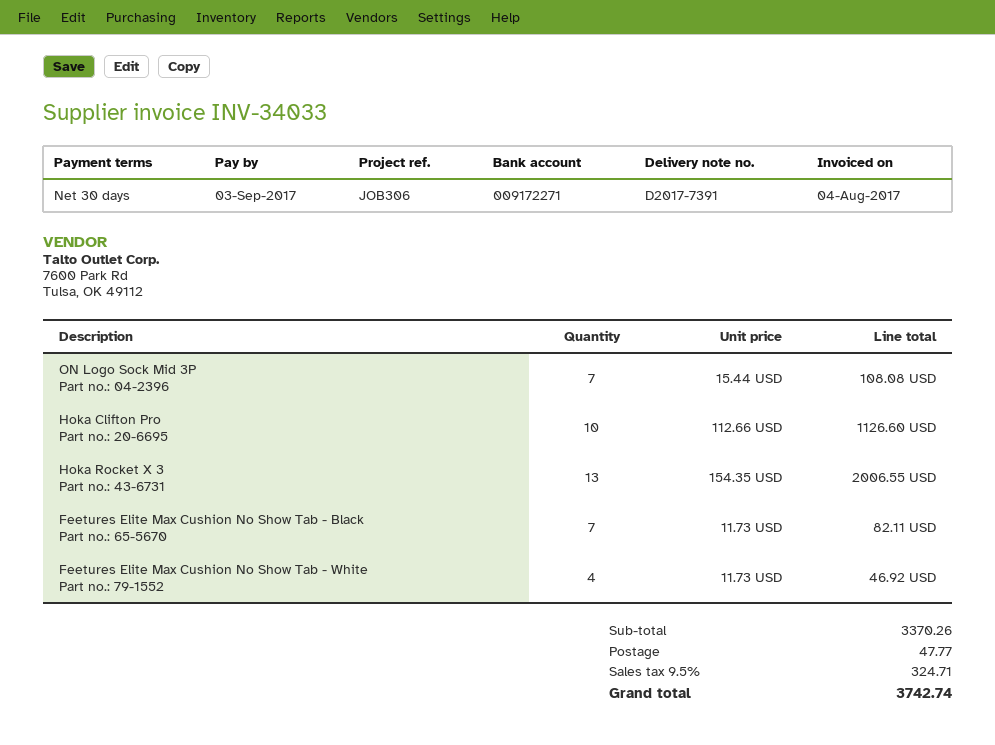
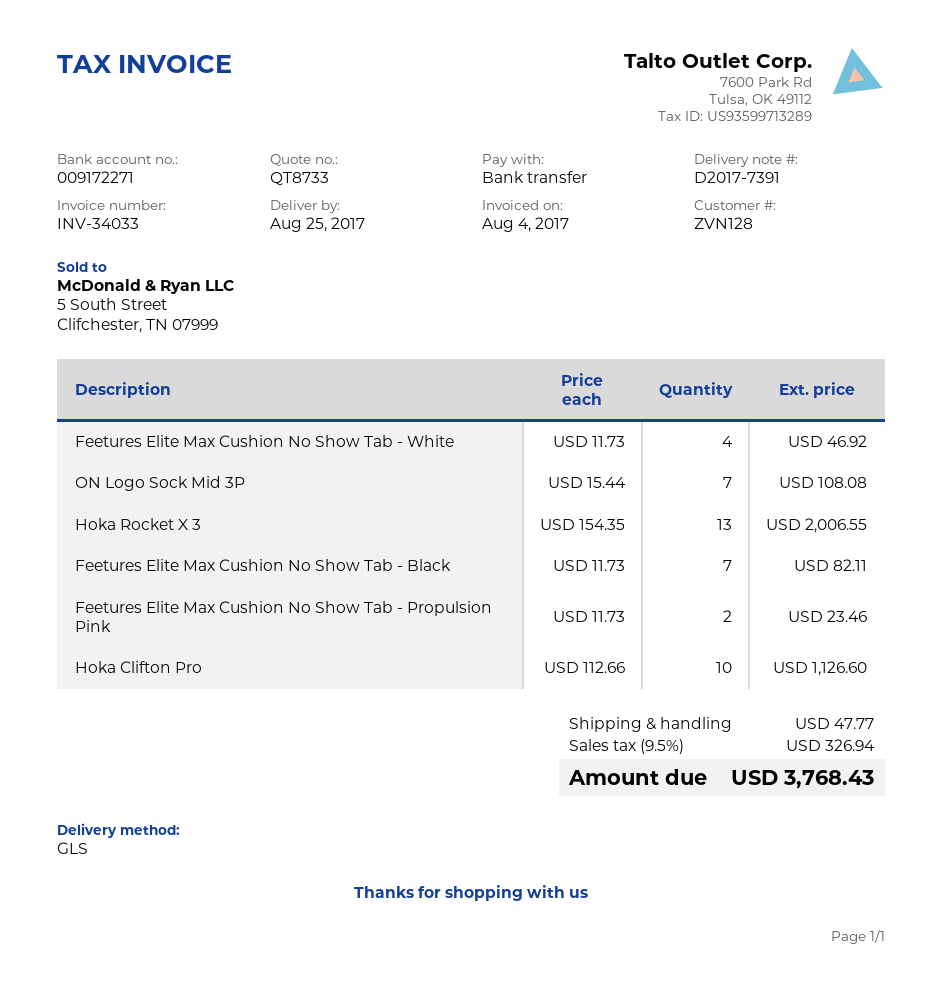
Feetures Elite Max Cushion No Show Tab - Propulsion Pink: none -> 2 x 11.73 = 23.46
tax: 9.5% = 324.71 -> 9.5% = 326.94
total: 3742.74 -> 3768.43

